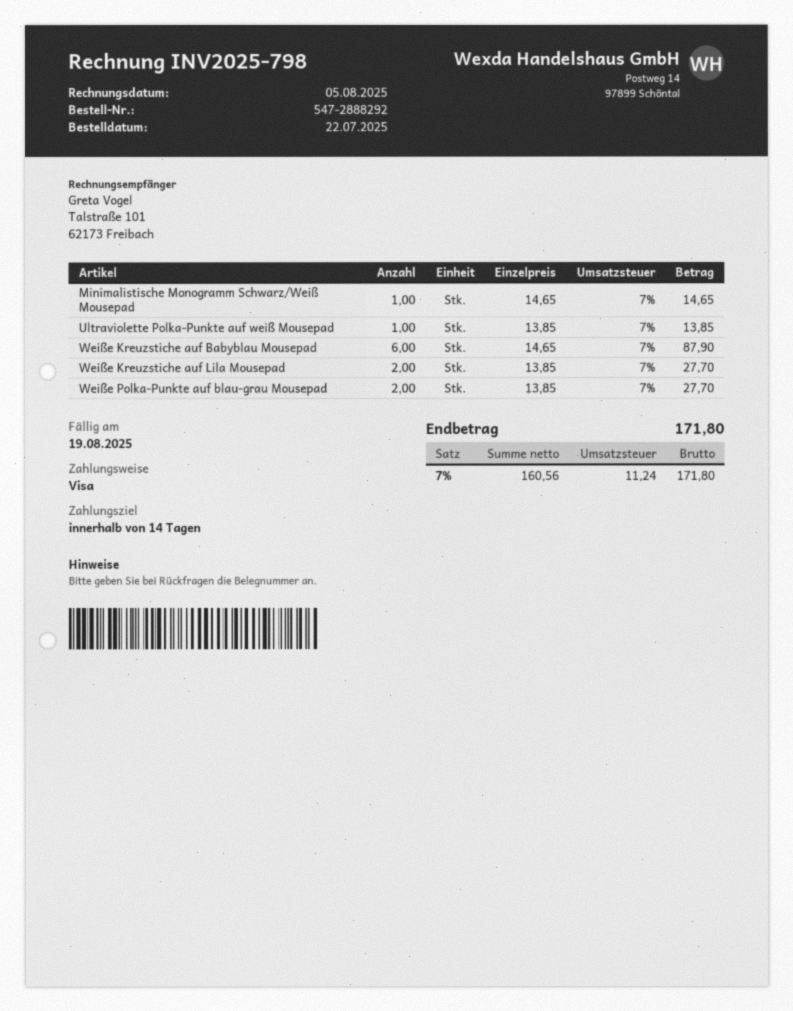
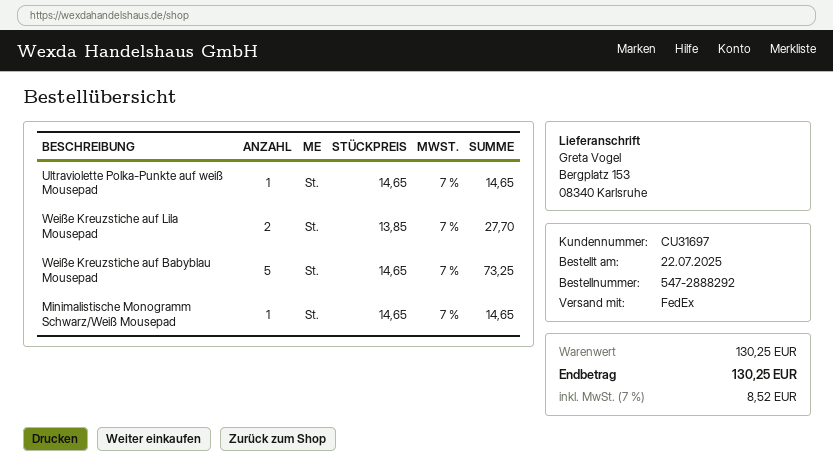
Ultraviolette Polka-Punkte auf weiß Mousepad: 1 x 13.85 = 13.85 -> 1 x 14.65 = 14.65
Weiße Kreuzstiche auf Babyblau Mousepad: 6 x 14.65 = 87.90 -> 5 x 14.65 = 73.25
Weiße Polka-Punkte auf blau-grau Mousepad: 2 x 13.85 = 27.70 -> none
tax: 7% = 11.24 -> 7% = 8.52
total: 171.80 -> 130.25

